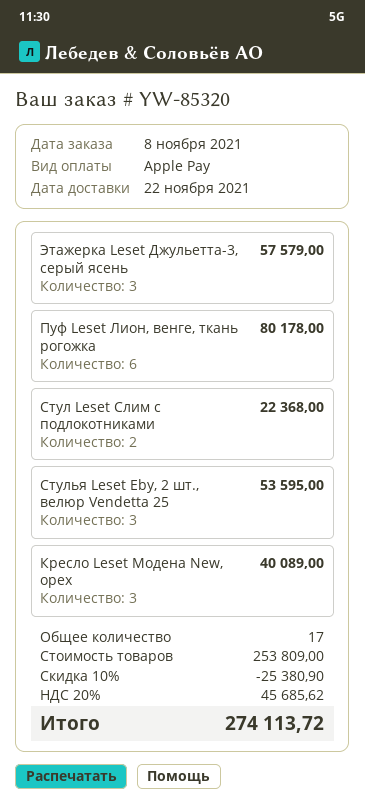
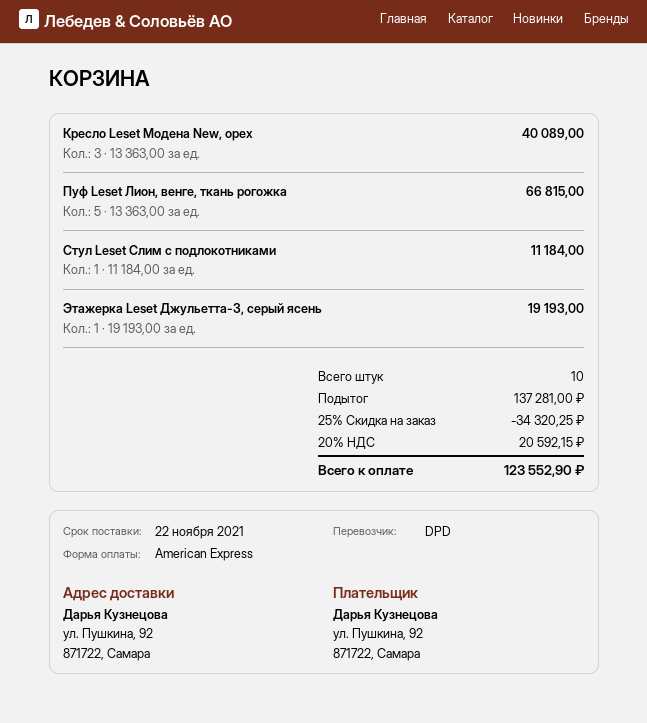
payment method: Apple Pay -> American Express
Этажерка Leset Джульетта-3, серый ясень: 3 for 57579.00 -> 1 for 19193.00
Пуф Leset Лион, венге, ткань рогожка: 6 for 80178.00 -> 5 for 66815.00
Стул Leset Слим с подлокотниками: 2 for 22368.00 -> 1 for 11184.00
Стулья Leset Eby, 2 шт., велюр Vendetta 25: 3 for 53595.00 -> none
total quantity: 17 -> 10
subtotal: 253809.00 -> 137281.00
discount: 10% = 25380.90 -> 25% = 34320.25
tax: 20% = 45685.62 -> 20% = 20592.15
total: 274113.72 -> 123552.90

